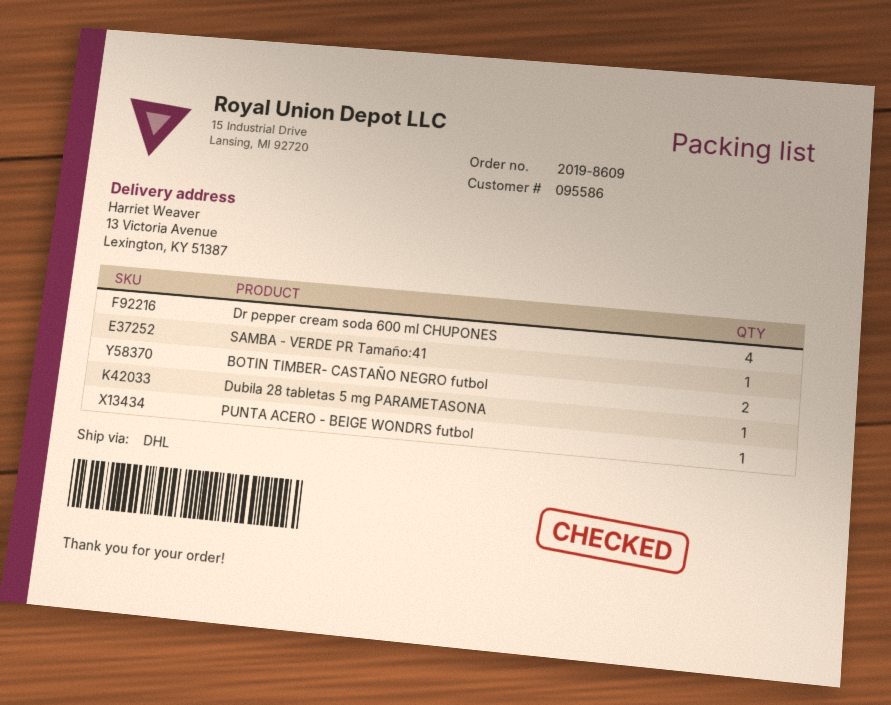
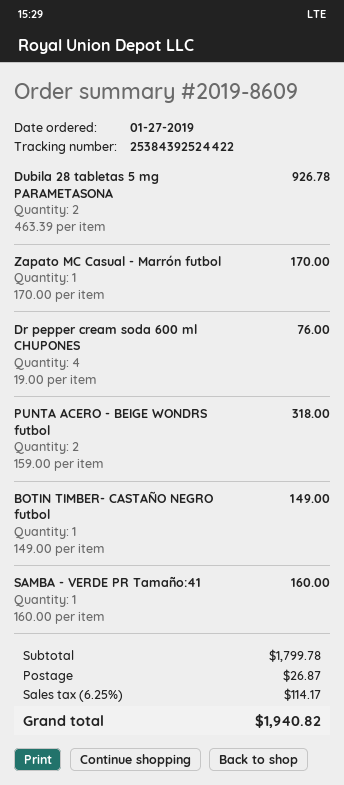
BOTIN TIMBER- CASTAÑO NEGRO futbol: 2 -> 1
Dubila 28 tabletas 5 mg PARAMETASONA: 1 -> 2
PUNTA ACERO - BEIGE WONDRS futbol: 1 -> 2
Zapato MC Casual - Marrón futbol: none -> 1

